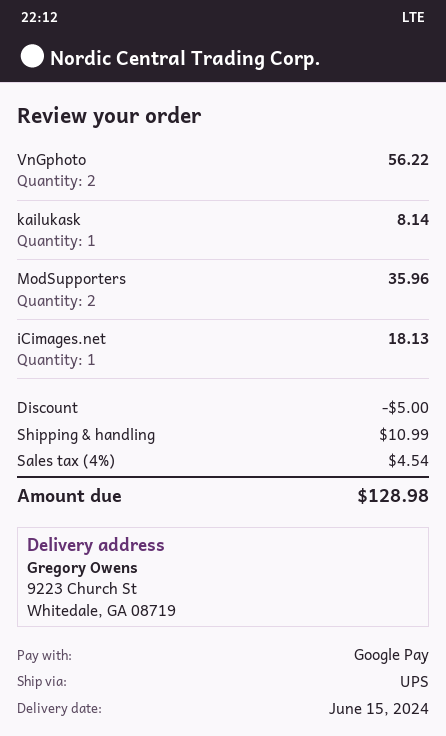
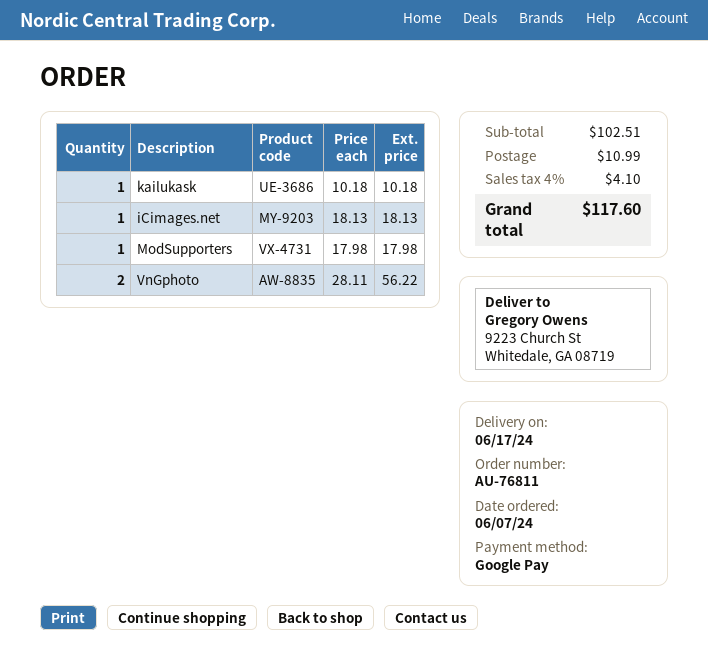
delivery date: 2024-06-15 -> 2024-06-17
kailukask: 1 for 8.14 -> 1 for 10.18
ModSupporters: 2 for 35.96 -> 1 for 17.98
discount: 5.00 -> none
tax: 4% = 4.54 -> 4% = 4.10
total: 128.98 -> 117.60

